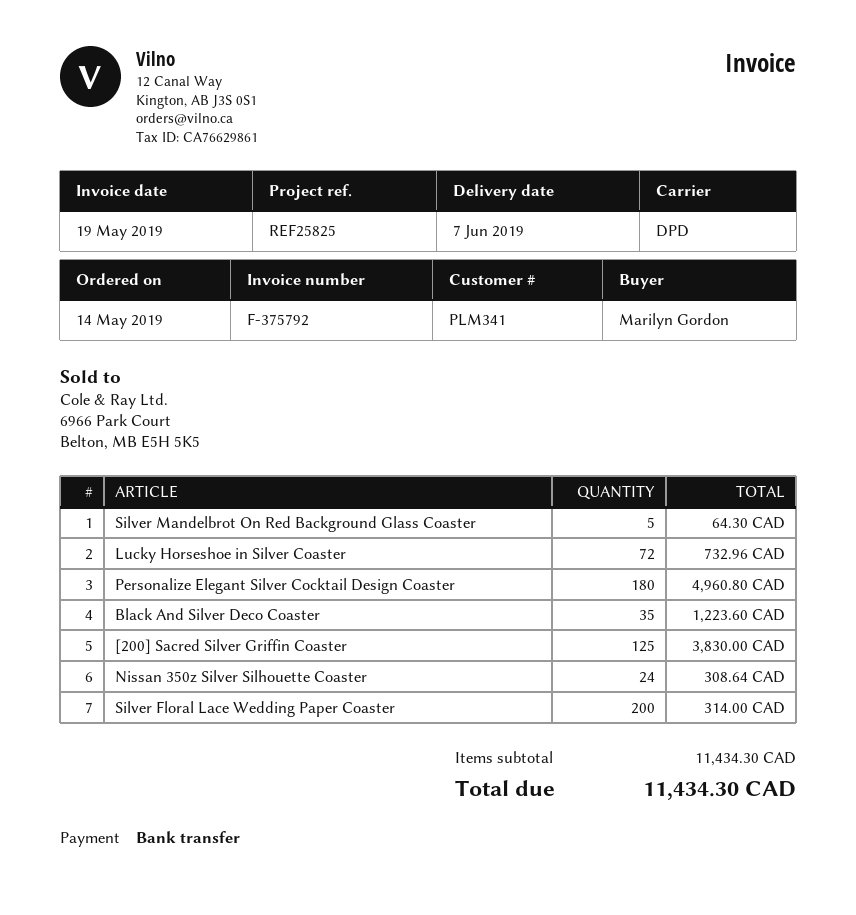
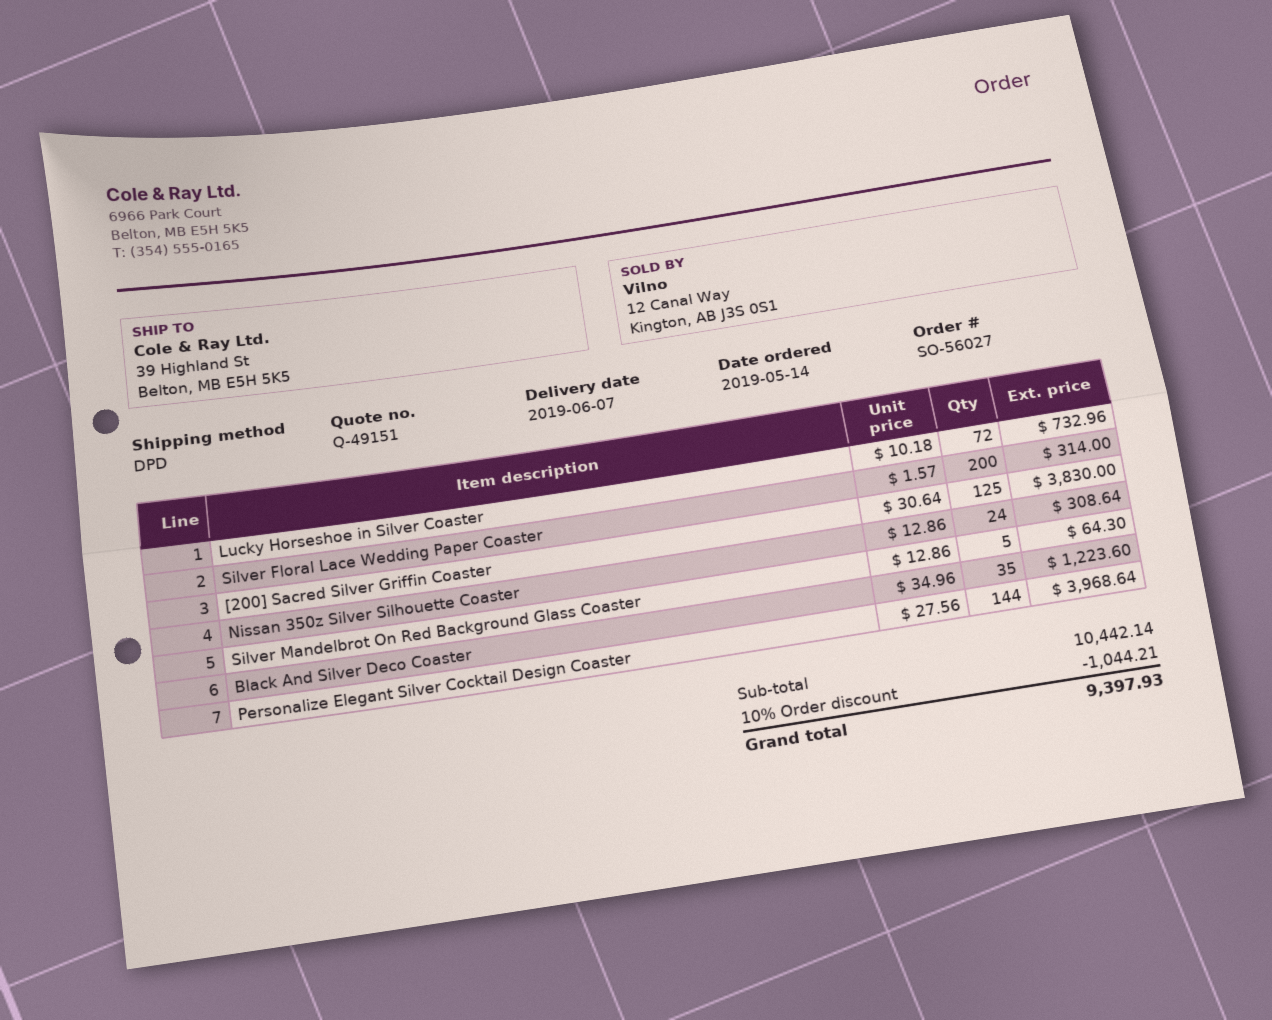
Personalize Elegant Silver Cocktail Design Coaster: 180 for 4960.80 -> 144 for 3968.64
subtotal: 11434.30 -> 10442.14
discount: none -> 10% = 1044.21
total: 11434.30 -> 9397.93

